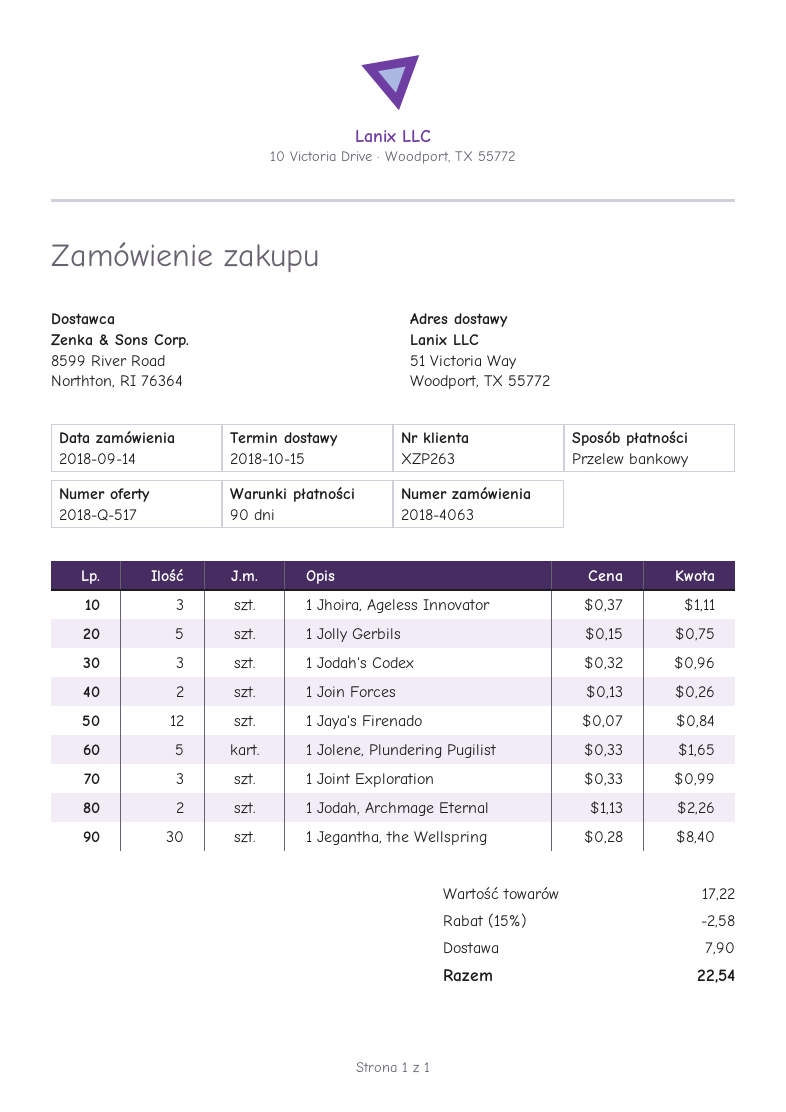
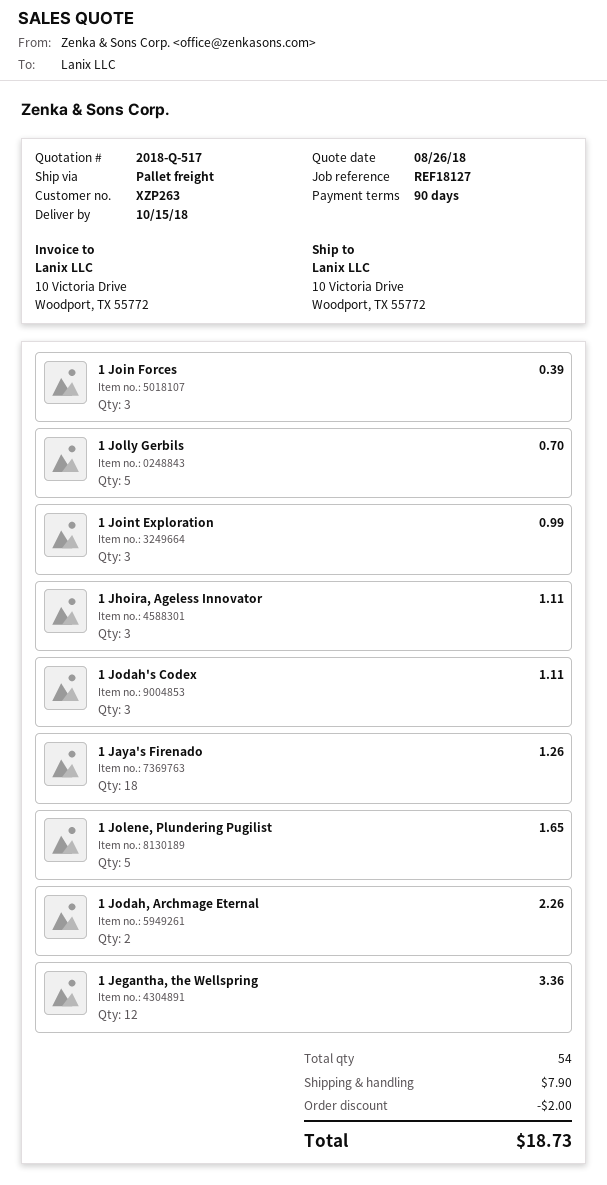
ship to: 51 Victoria Way, Woodport, TX 55772 -> 10 Victoria Drive, Woodport, TX 55772
1 Jolly Gerbils: 5 for 0.75 -> 5 for 0.70
1 Jodah's Codex: 3 for 0.96 -> 3 for 1.11
1 Join Forces: 2 for 0.26 -> 3 for 0.39
1 Jaya's Firenado: 12 for 0.84 -> 18 for 1.26
1 Jegantha, the Wellspring: 30 for 8.40 -> 12 for 3.36
discount: 2.58 -> 2.00
total: 22.54 -> 18.73

